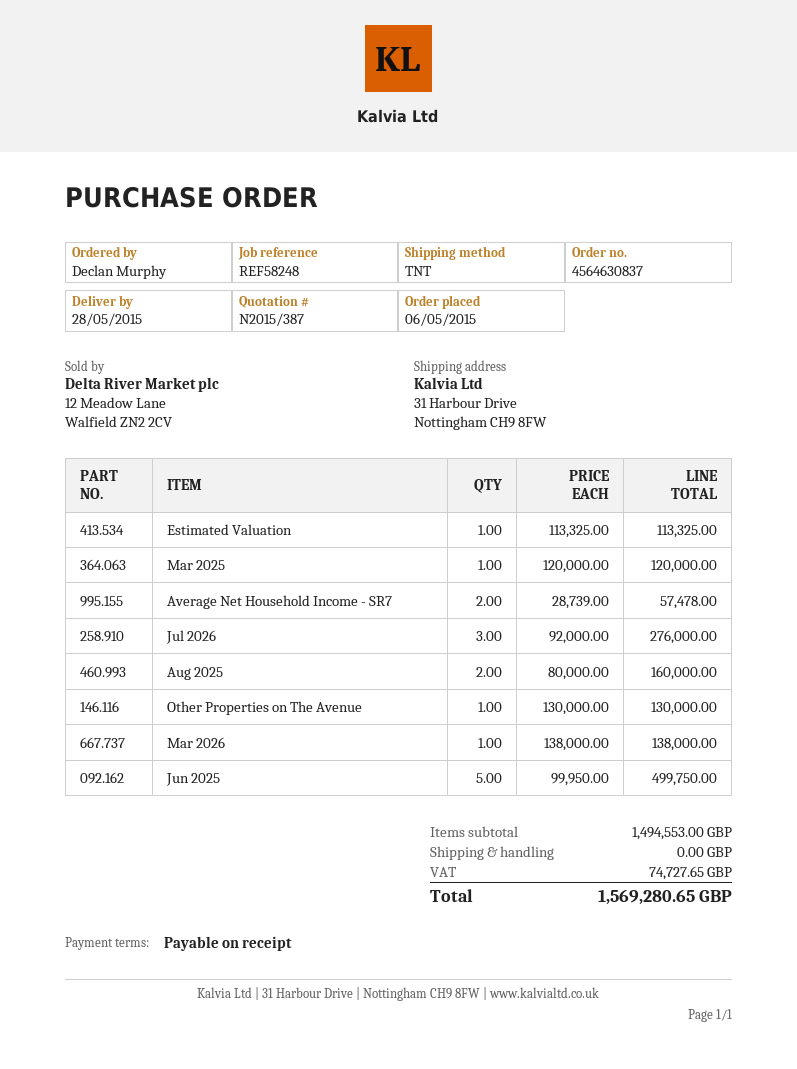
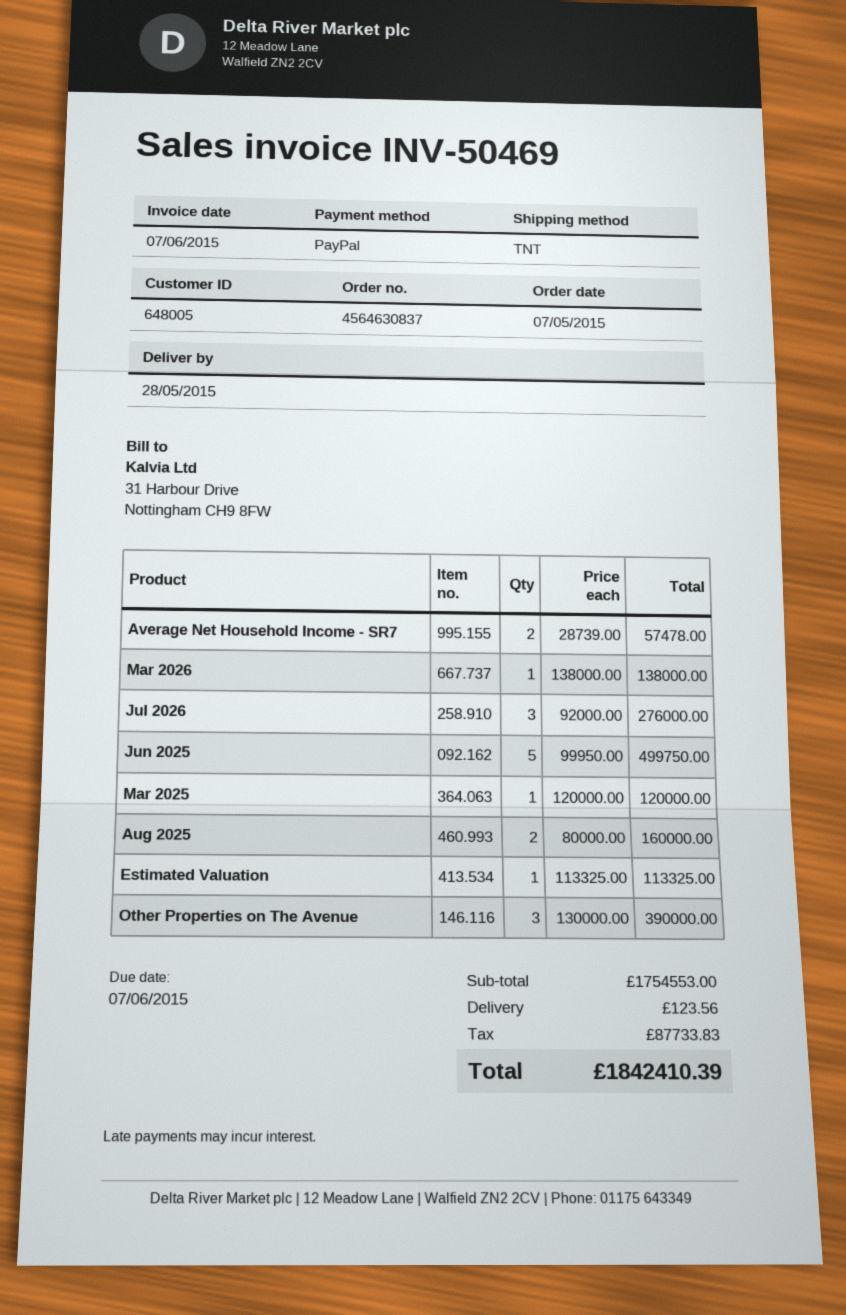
order date: 2015-05-06 -> 2015-05-07
Other Properties on The Avenue: 1 x 130000.00 = 130000.00 -> 3 x 130000.00 = 390000.00
subtotal: 1494553.00 -> 1754553.00
shipping: 0.00 -> 123.56
tax: 74727.65 -> 87733.83
total: 1569280.65 -> 1842410.39

